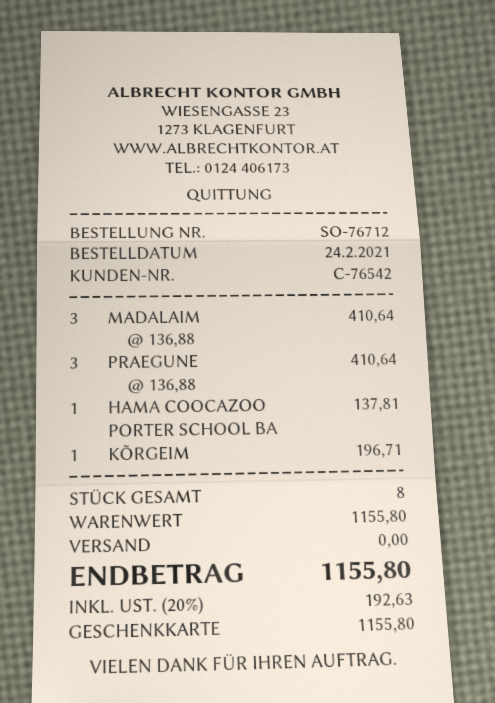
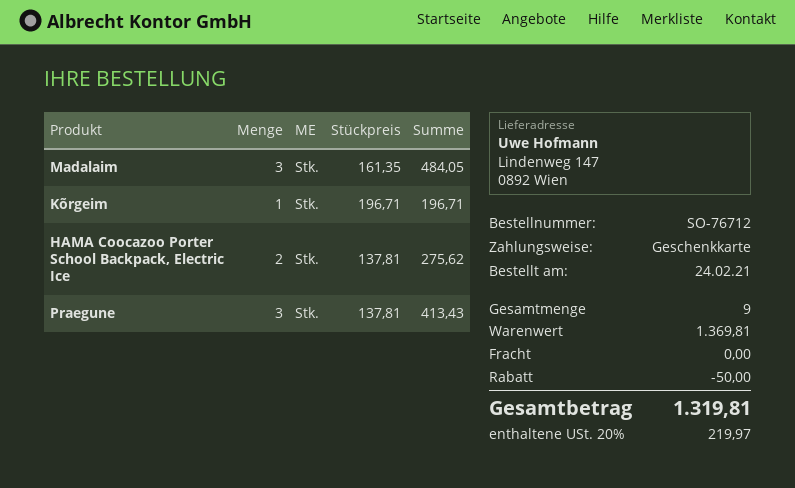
MADALAIM: 3 x 136.88 = 410.64 -> 3 x 161.35 = 484.05
PRAEGUNE: 3 x 136.88 = 410.64 -> 3 x 137.81 = 413.43
HAMA COOCAZOO PORTER SCHOOL BA: 1 x 137.81 = 137.81 -> 2 x 137.81 = 275.62
total quantity: 8 -> 9
subtotal: 1155.80 -> 1369.81
discount: none -> 50.00
tax: 20% = 192.63 -> 20% = 219.97
total: 1155.80 -> 1319.81

